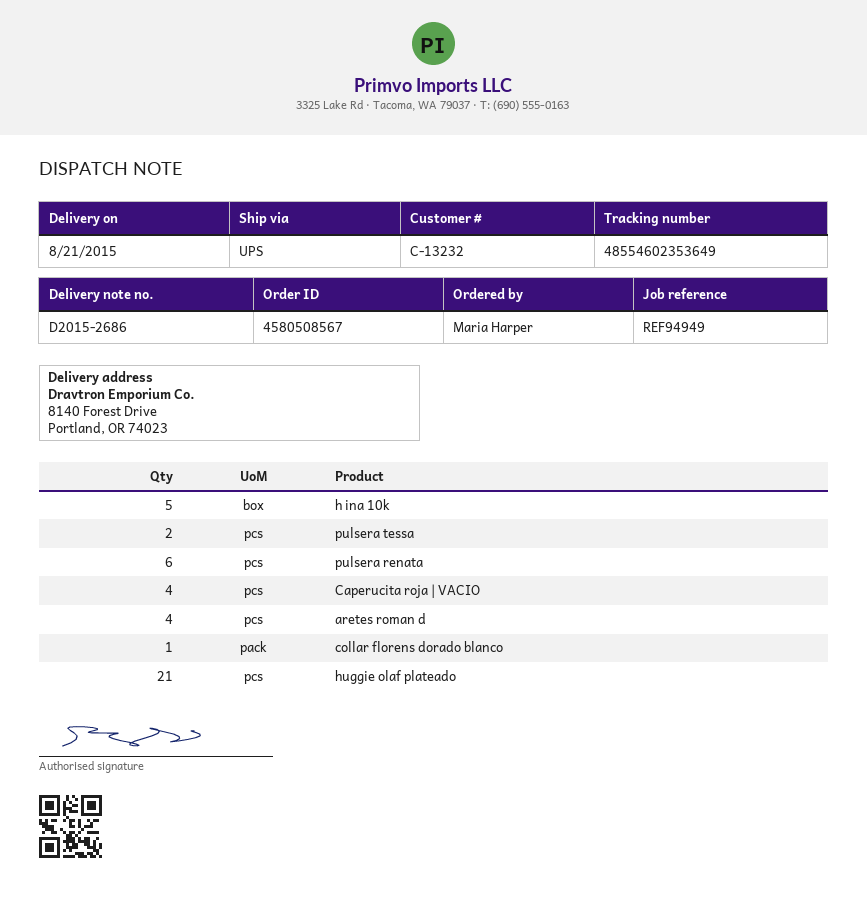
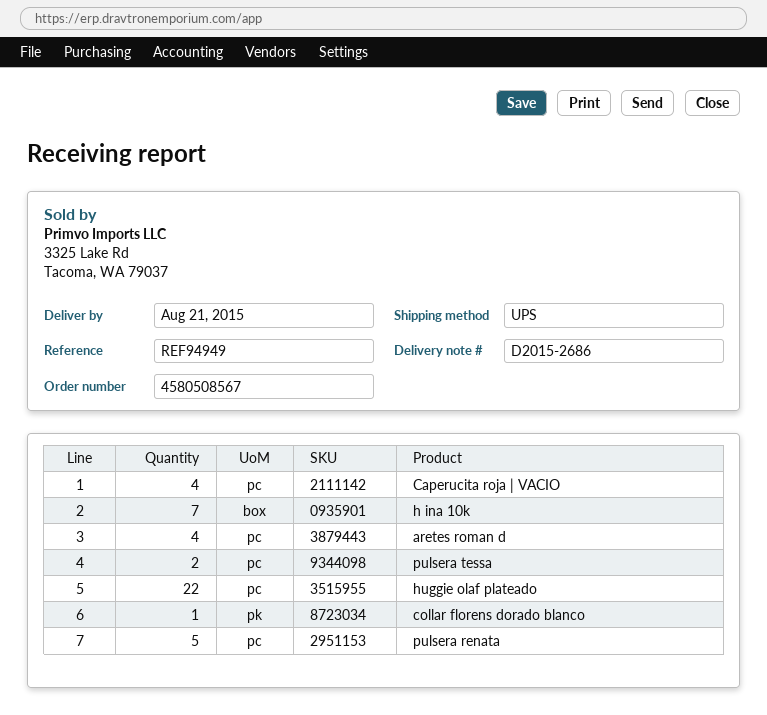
h ina 10k: 5 -> 7
pulsera renata: 6 -> 5
huggie olaf plateado: 21 -> 22

